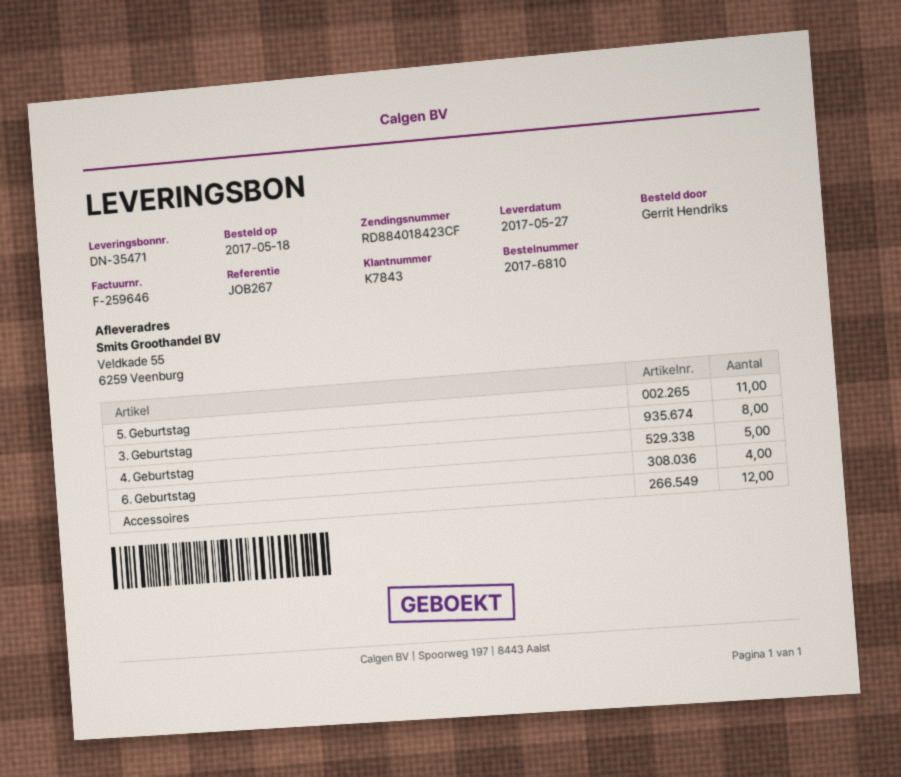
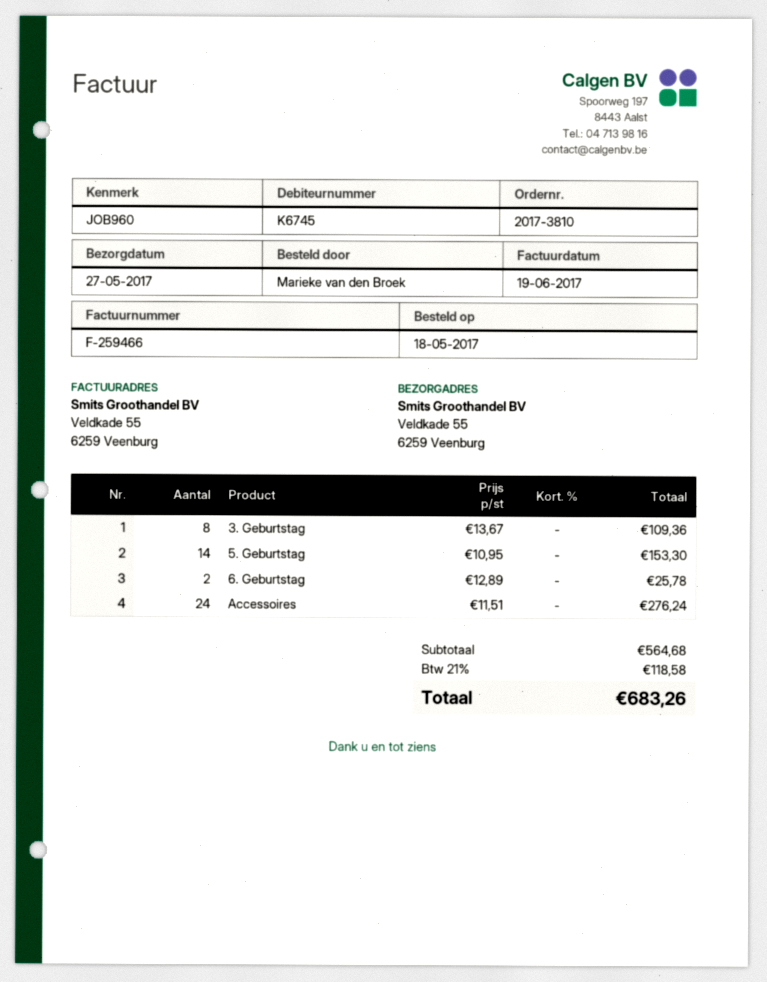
order number: 2017-6810 -> 2017-3810
invoice number: F-259646 -> F-259466
customer number: K7843 -> K6745
reference: JOB267 -> JOB960
ordered by: Gerrit Hendriks -> Marieke van den Broek
5. Geburtstag: 11 -> 14
4. Geburtstag: 5 -> none
6. Geburtstag: 4 -> 2
Accessoires: 12 -> 24

